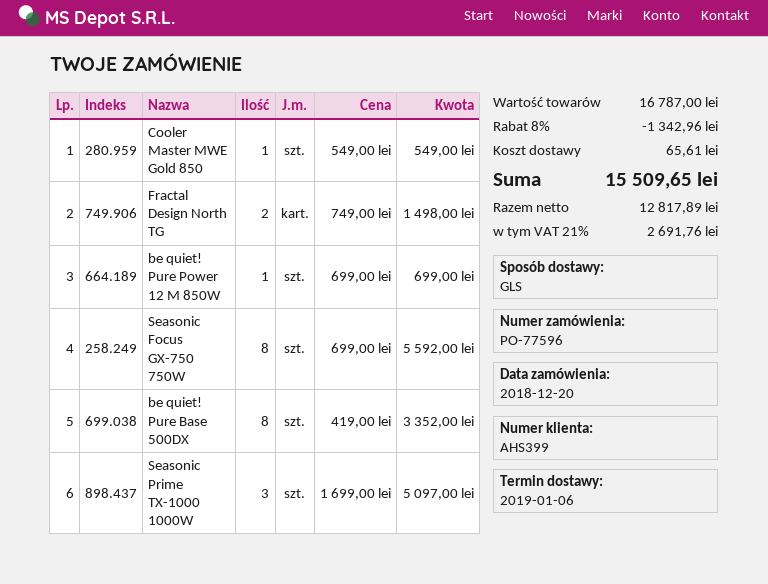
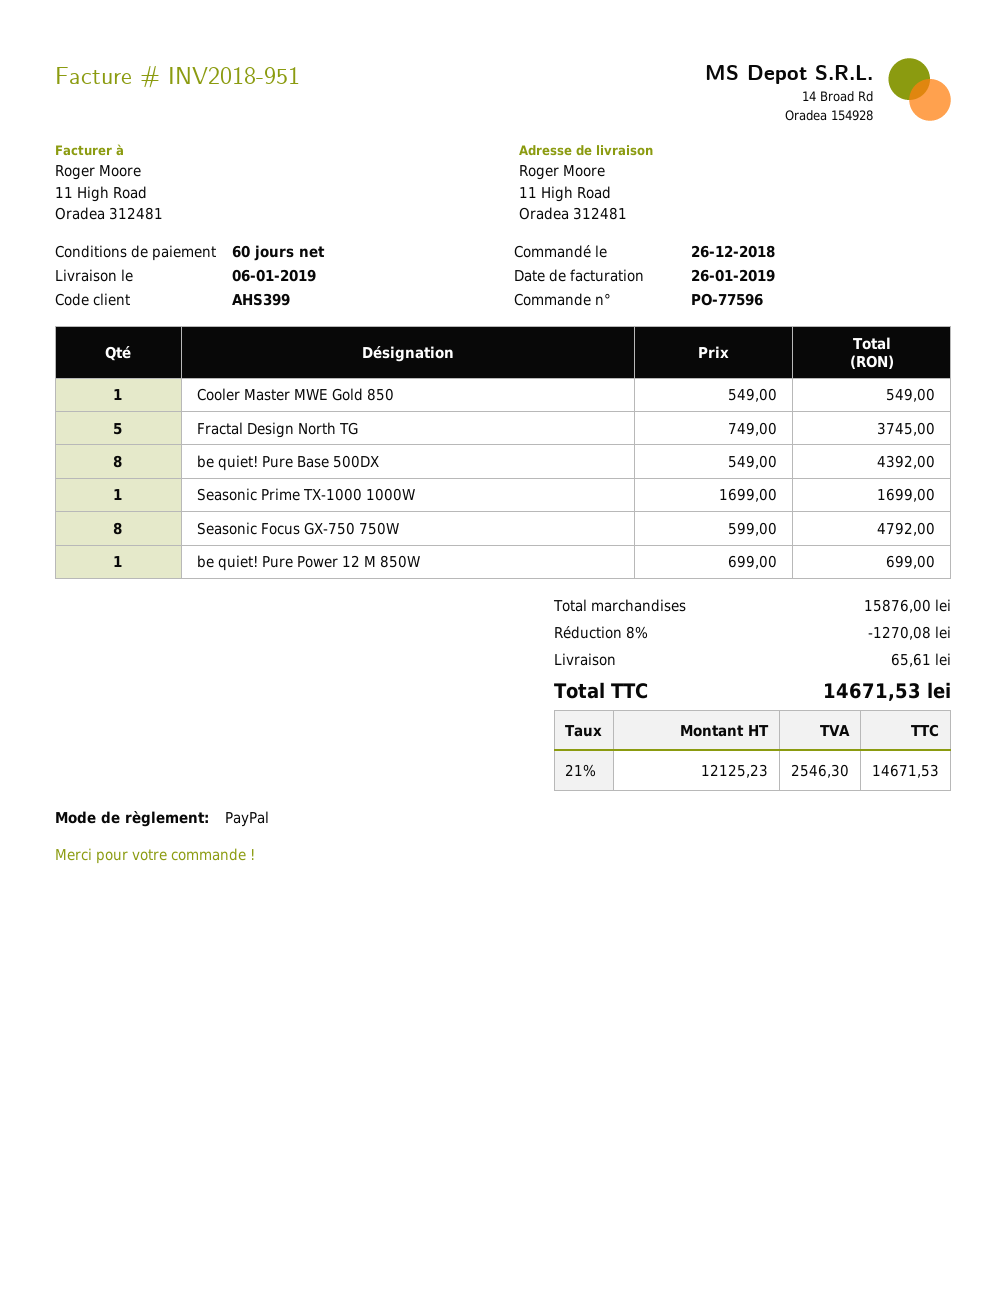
order date: 2018-12-20 -> 2018-12-26
Fractal Design North TG: 2 x 749.00 = 1498.00 -> 5 x 749.00 = 3745.00
Seasonic Focus GX-750 750W: 8 x 699.00 = 5592.00 -> 8 x 599.00 = 4792.00
be quiet! Pure Base 500DX: 8 x 419.00 = 3352.00 -> 8 x 549.00 = 4392.00
Seasonic Prime TX-1000 1000W: 3 x 1699.00 = 5097.00 -> 1 x 1699.00 = 1699.00
subtotal: 16787.00 -> 15876.00
discount: 8% = 1342.96 -> 8% = 1270.08
net: 12817.89 -> 12125.23
tax: 21% = 2691.76 -> 21% = 2546.30
total: 15509.65 -> 14671.53

